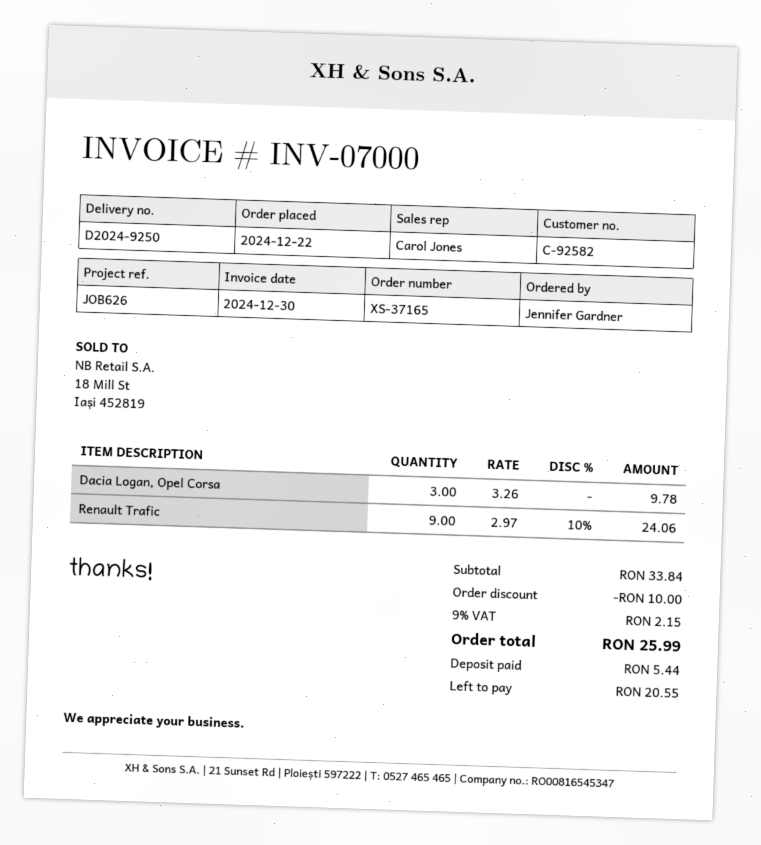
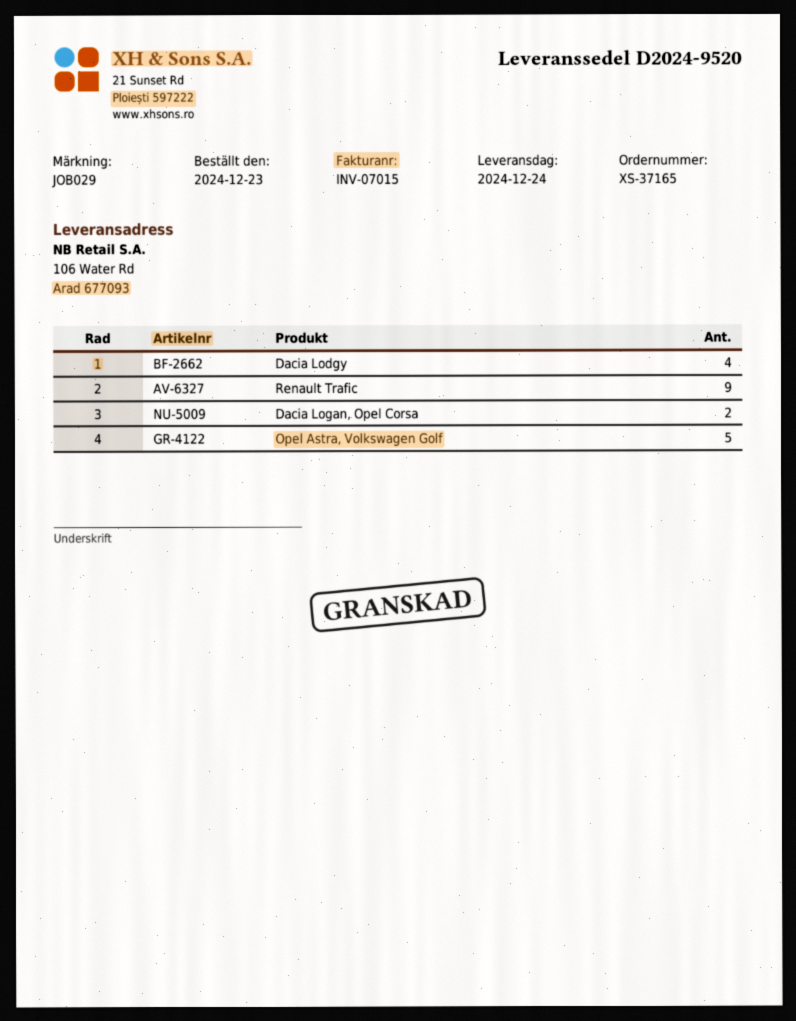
order date: 2024-12-22 -> 2024-12-23
delivery note number: D2024-9250 -> D2024-9520
invoice number: INV-07000 -> INV-07015
reference: JOB626 -> JOB029
Dacia Logan, Opel Corsa: 3 -> 2
Dacia Lodgy: none -> 4
Opel Astra, Volkswagen Golf: none -> 5

